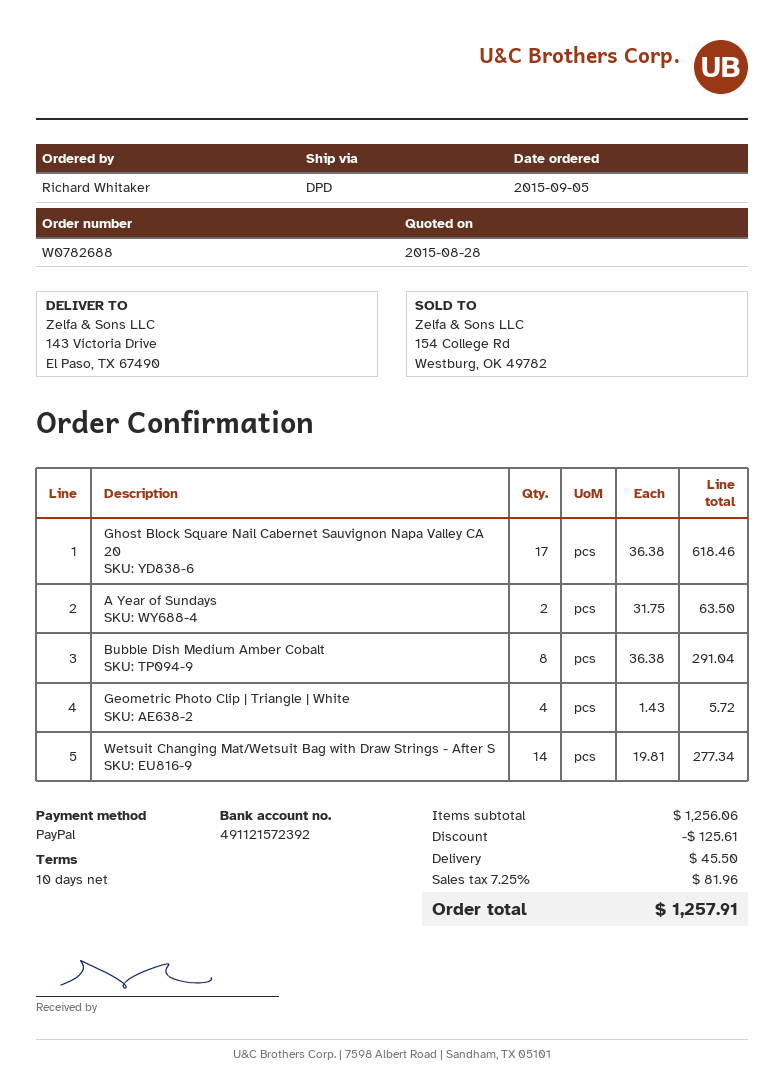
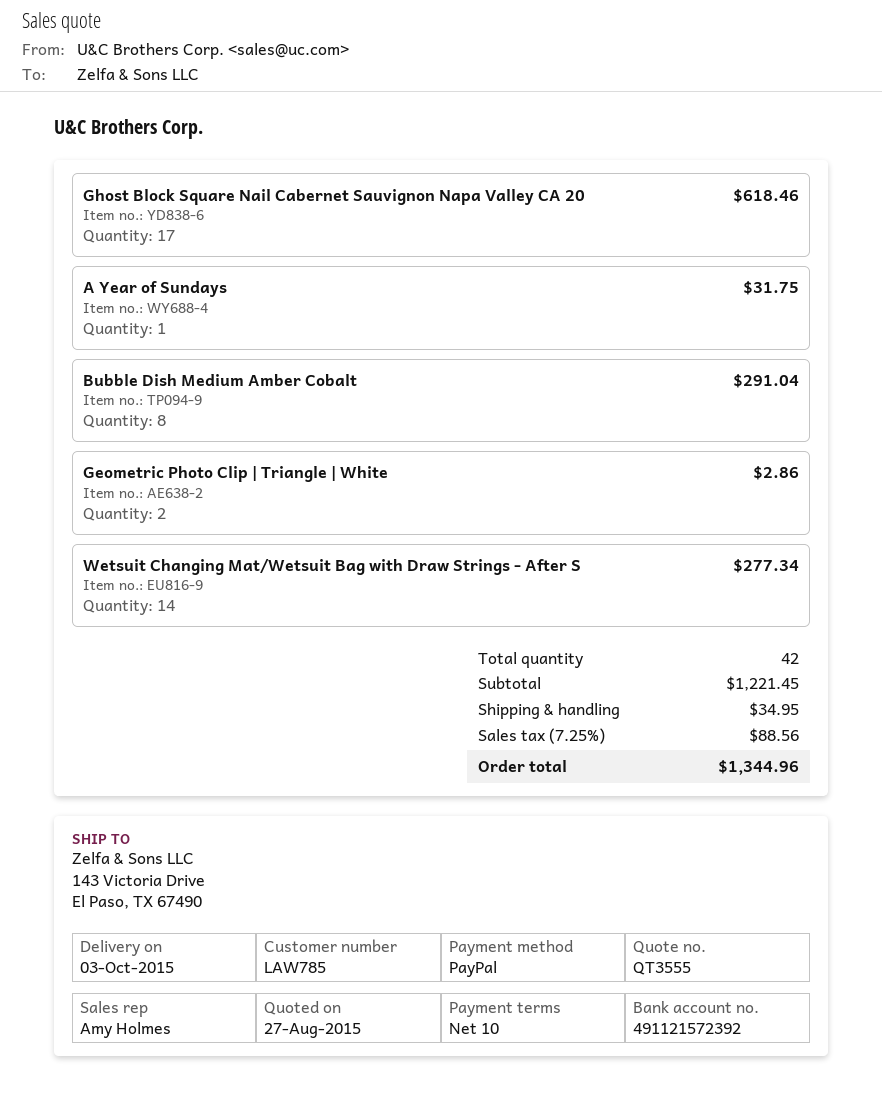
quote date: 2015-08-28 -> 2015-08-27
A Year of Sundays: 2 for 63.50 -> 1 for 31.75
Geometric Photo Clip | Triangle | White: 4 for 5.72 -> 2 for 2.86
subtotal: 1256.06 -> 1221.45
discount: 125.61 -> none
shipping: 45.50 -> 34.95
tax: 7.25% = 81.96 -> 7.25% = 88.56
total: 1257.91 -> 1344.96

